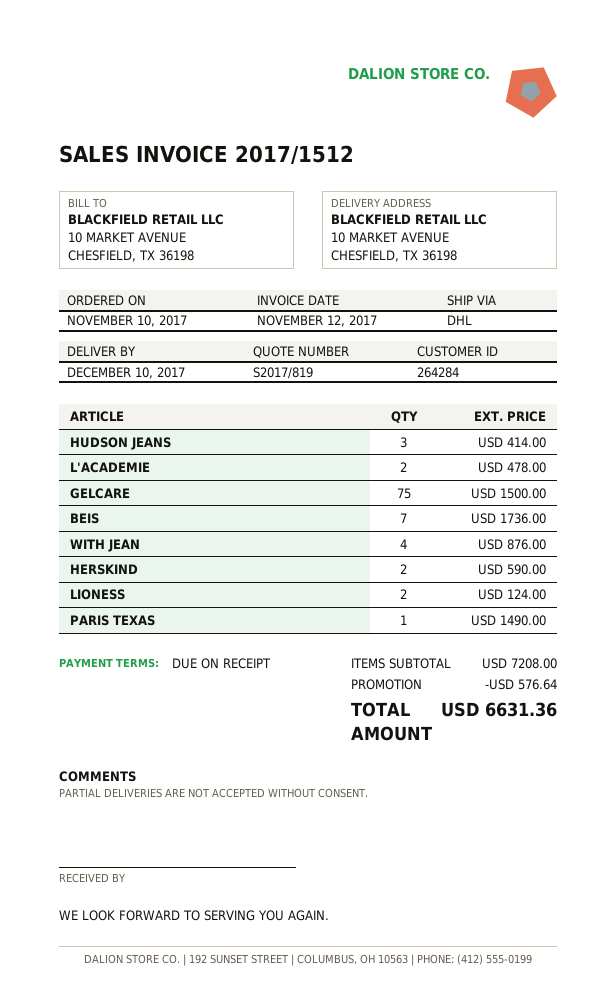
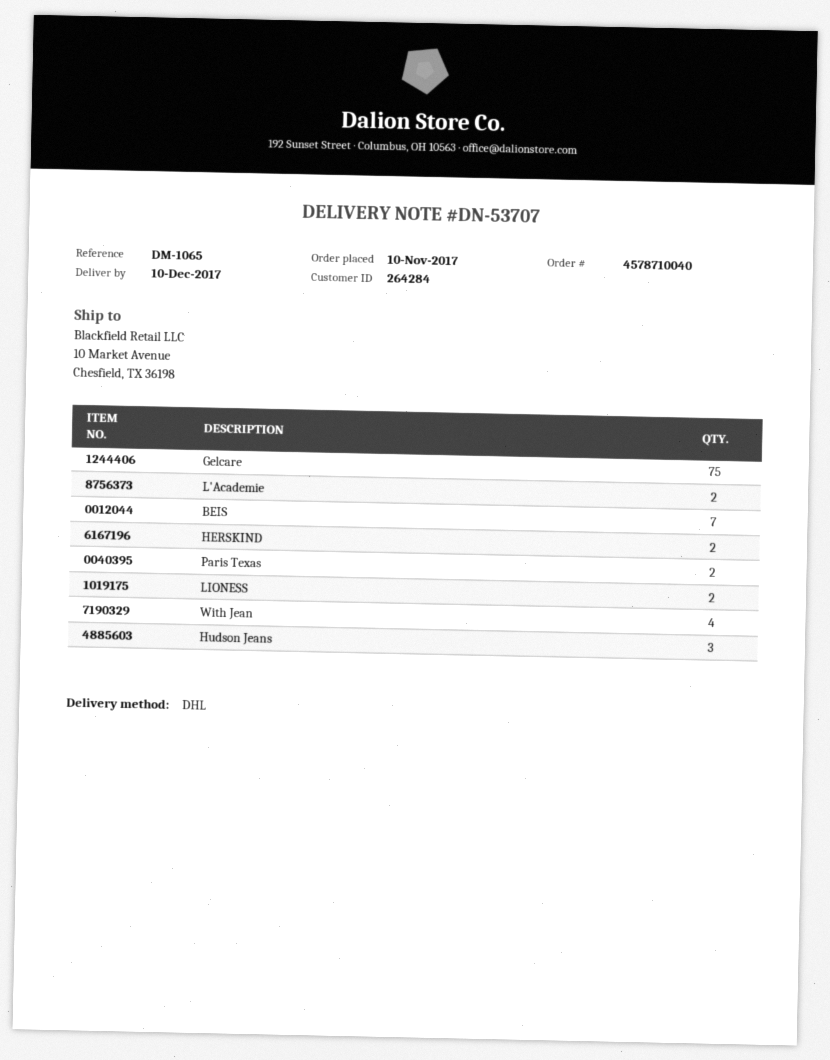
PARIS TEXAS: 1 -> 2

